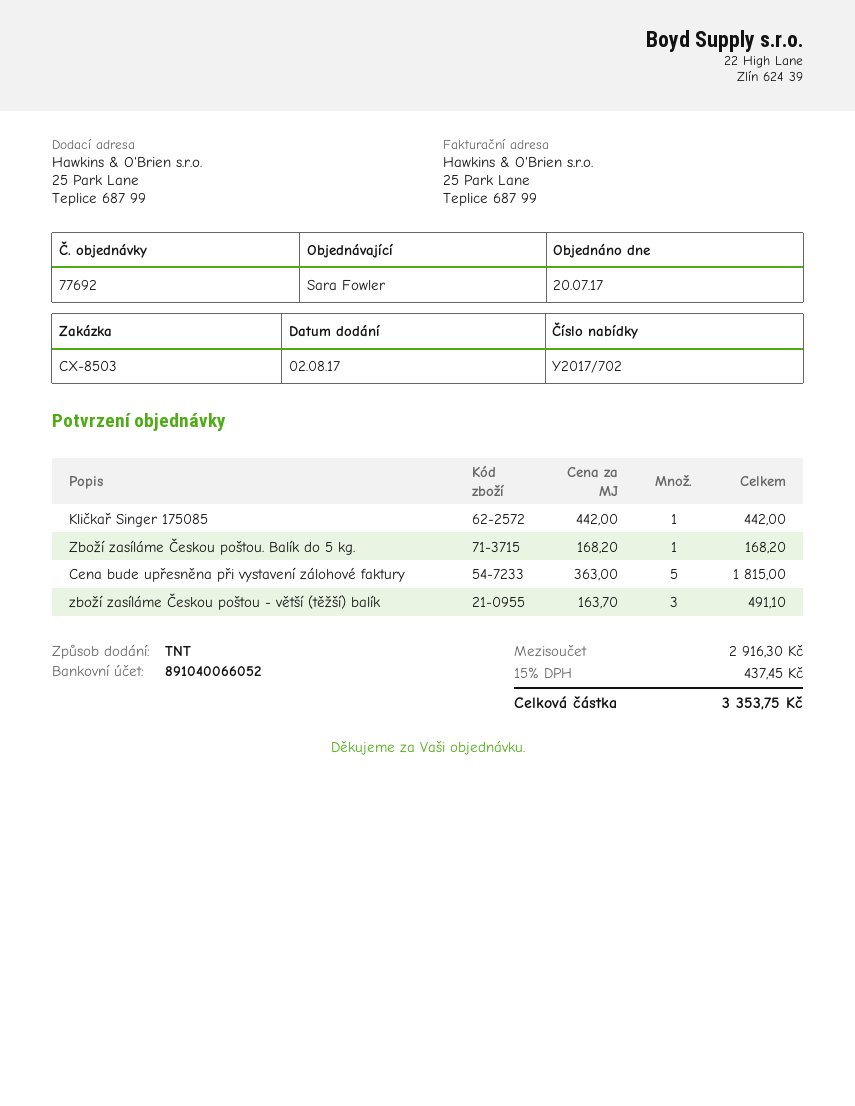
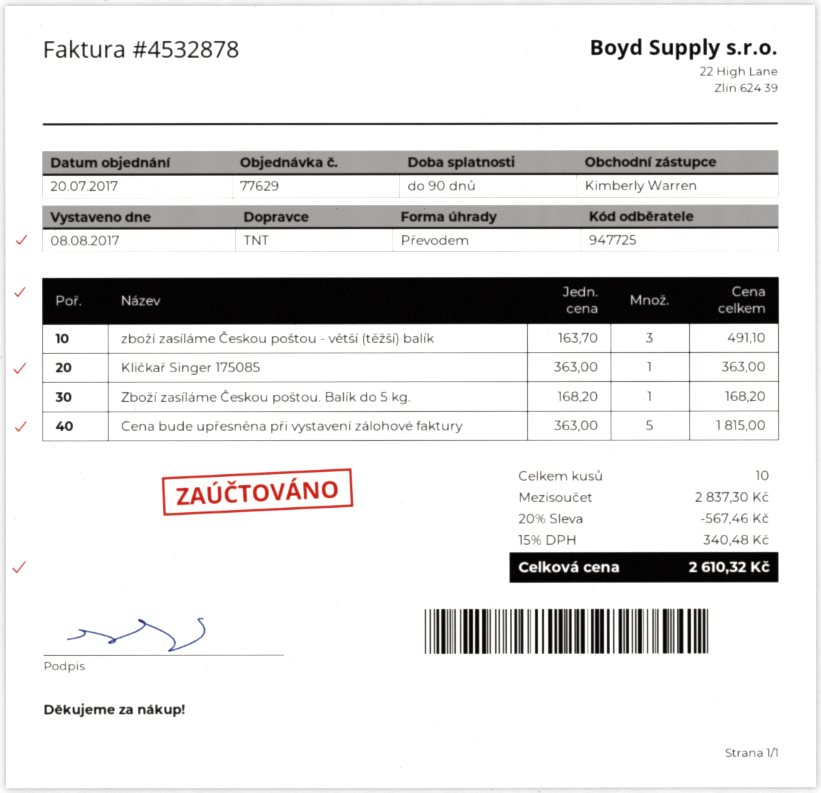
order number: 77692 -> 77629
Kličkař Singer 175085: 1 x 442.00 = 442.00 -> 1 x 363.00 = 363.00
subtotal: 2916.30 -> 2837.30
discount: none -> 20% = 567.46
tax: 15% = 437.45 -> 15% = 340.48
total: 3353.75 -> 2610.32

